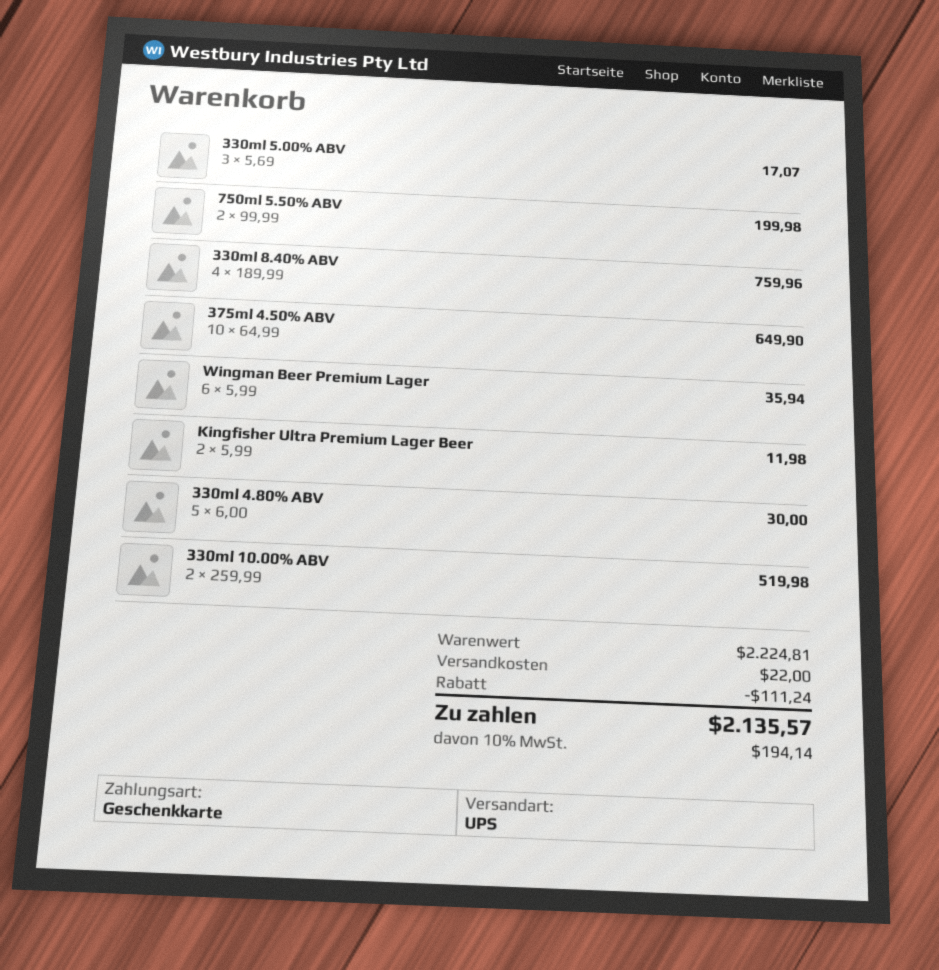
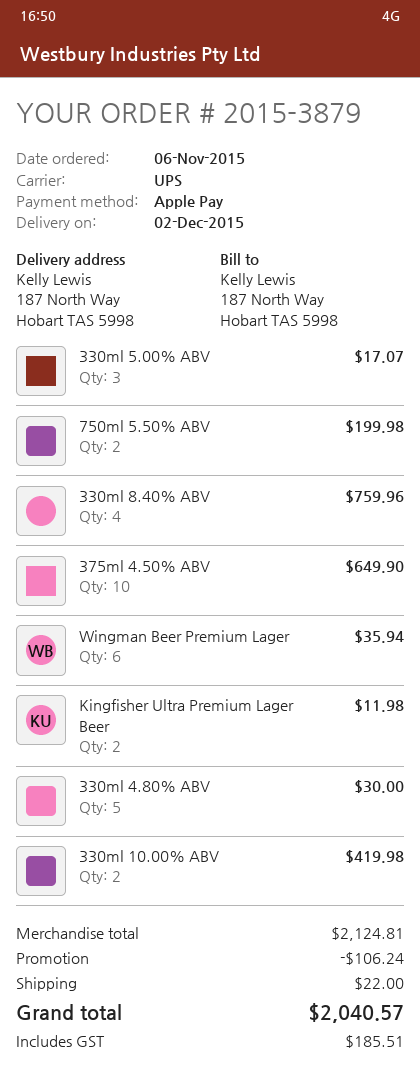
payment method: gift card -> Apple Pay
330ml 10.00% ABV: 2 for 519.98 -> 2 for 419.98
subtotal: 2224.81 -> 2124.81
discount: 111.24 -> 106.24
tax: 194.14 -> 185.51
total: 2135.57 -> 2040.57

